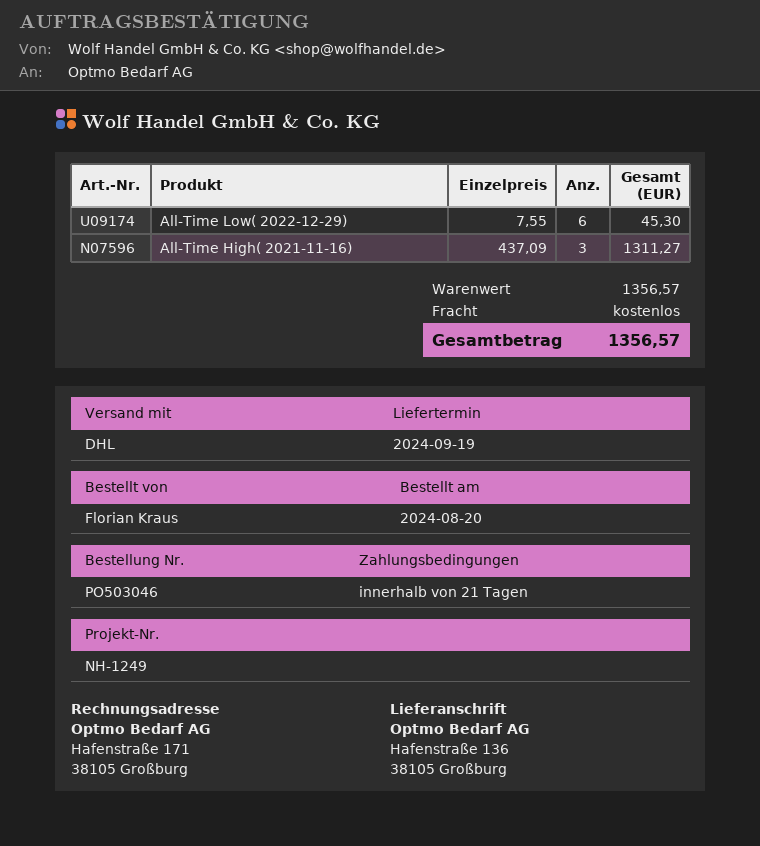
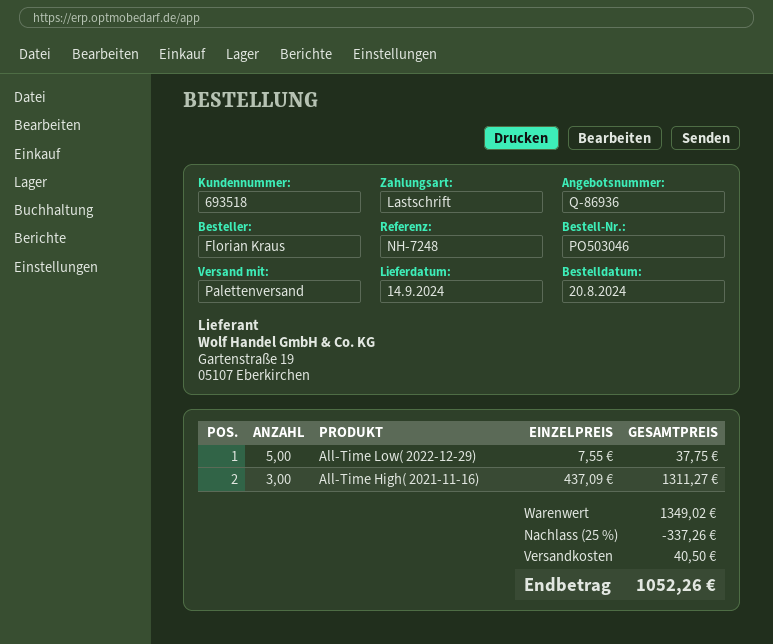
delivery date: 2024-09-19 -> 2024-09-14
reference: NH-1249 -> NH-7248
shipping method: DHL -> pallet freight
All-Time Low( 2022-12-29): 6 x 7.55 = 45.30 -> 5 x 7.55 = 37.75
subtotal: 1356.57 -> 1349.02
discount: none -> 25% = 337.26
shipping: 0.00 -> 40.50
total: 1356.57 -> 1052.26

